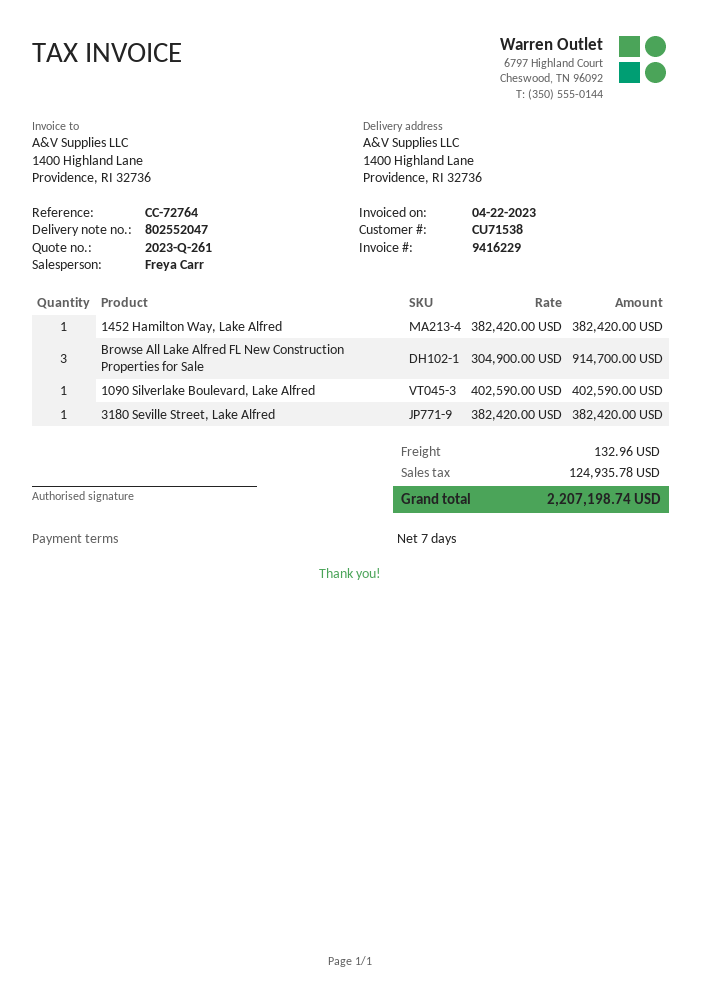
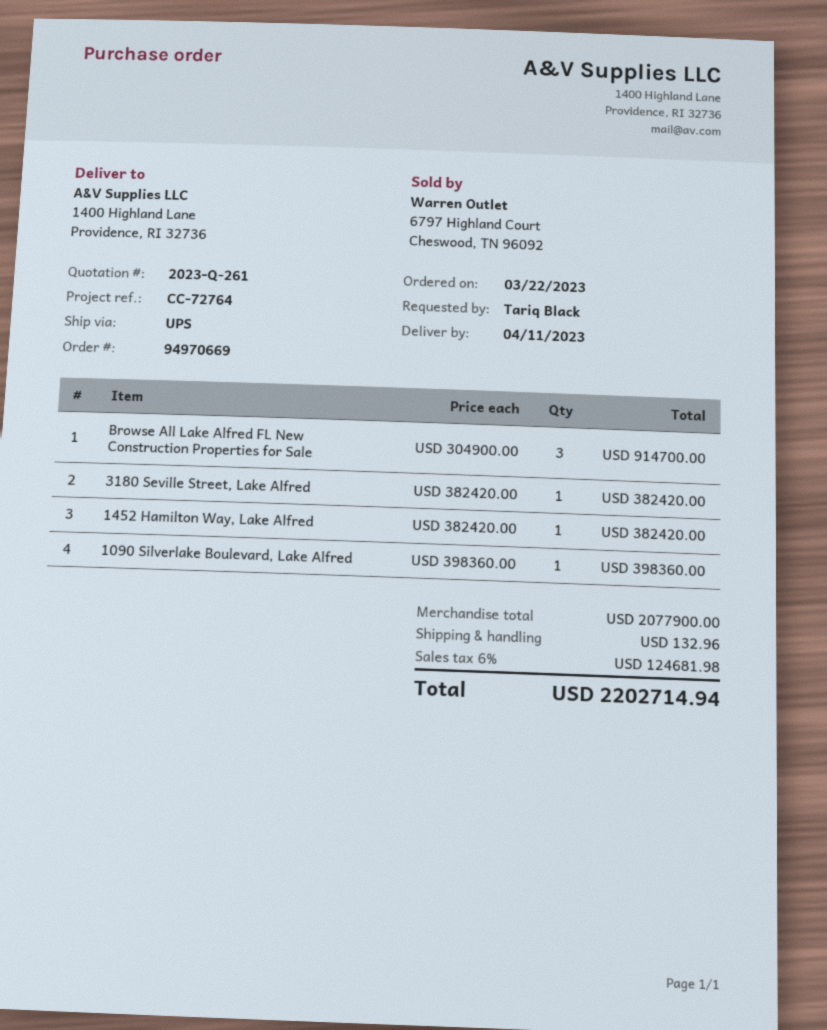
1090 Silverlake Boulevard, Lake Alfred: 1 x 402590.00 = 402590.00 -> 1 x 398360.00 = 398360.00
tax: 124935.78 -> 124681.98
total: 2207198.74 -> 2202714.94

